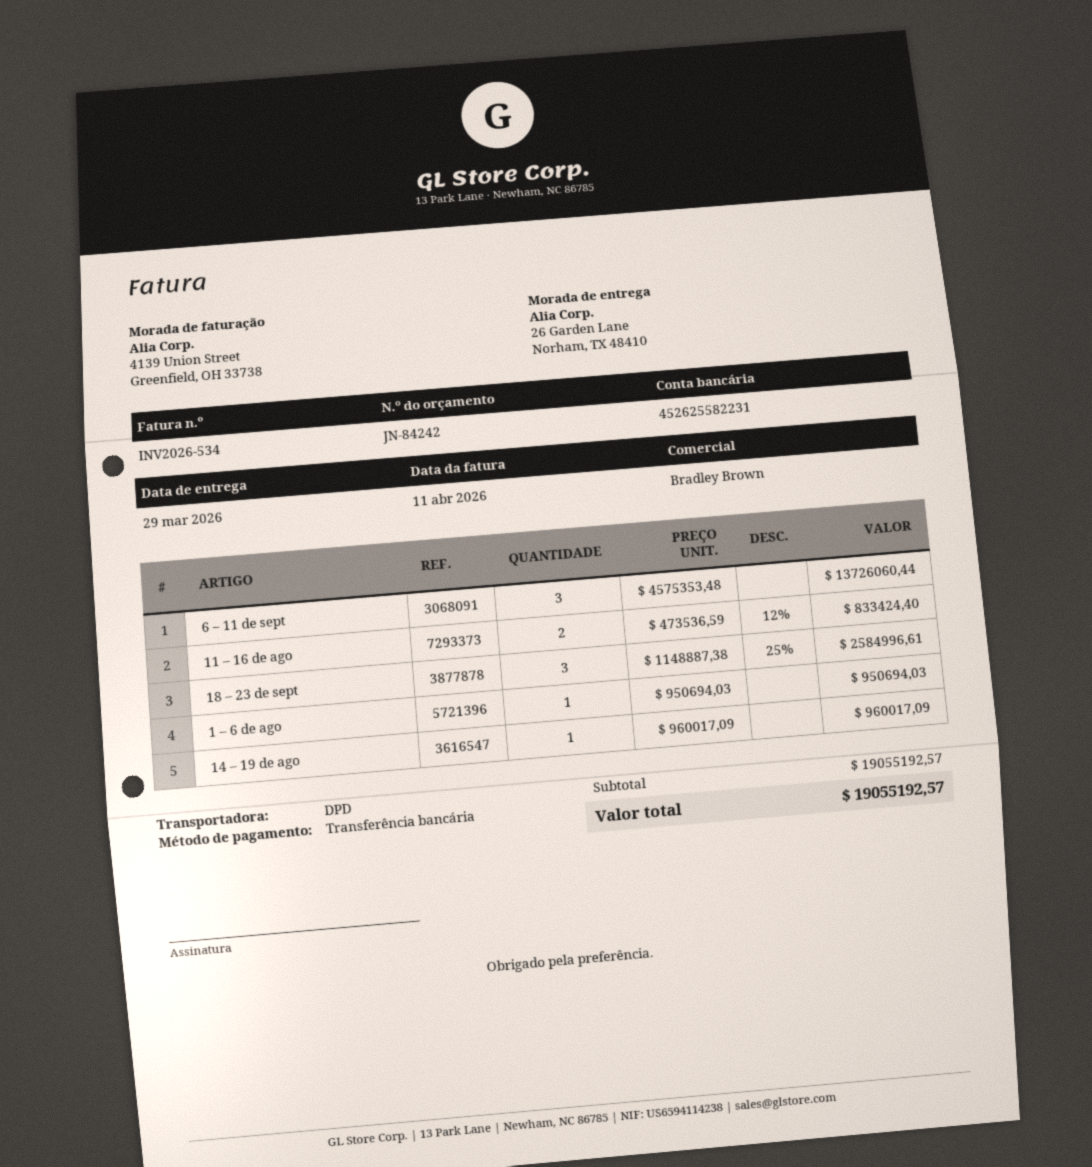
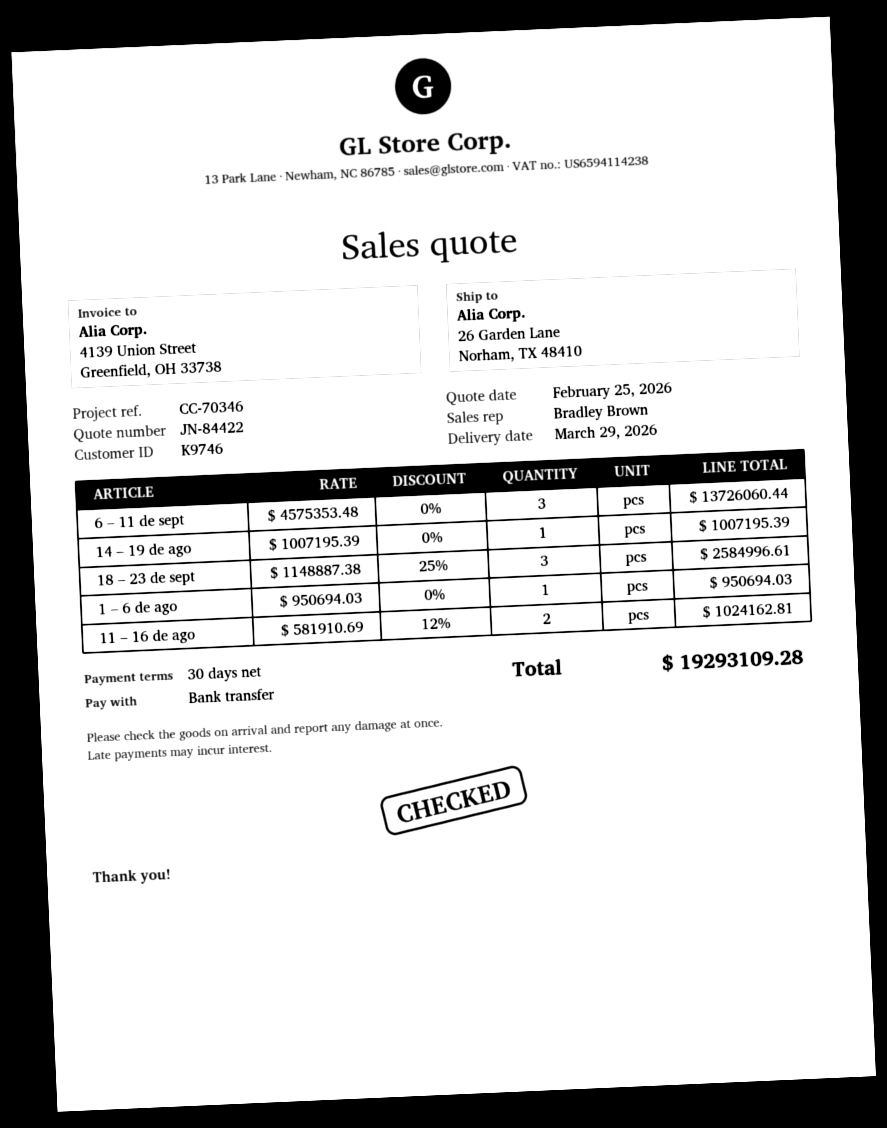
quote number: JN-84242 -> JN-84422
11 – 16 de ago: 2 x 473536.59 - 12% = 833424.40 -> 2 x 581910.69 - 12% = 1024162.81
14 – 19 de ago: 1 x 960017.09 = 960017.09 -> 1 x 1007195.39 = 1007195.39
total: 19055192.57 -> 19293109.28

